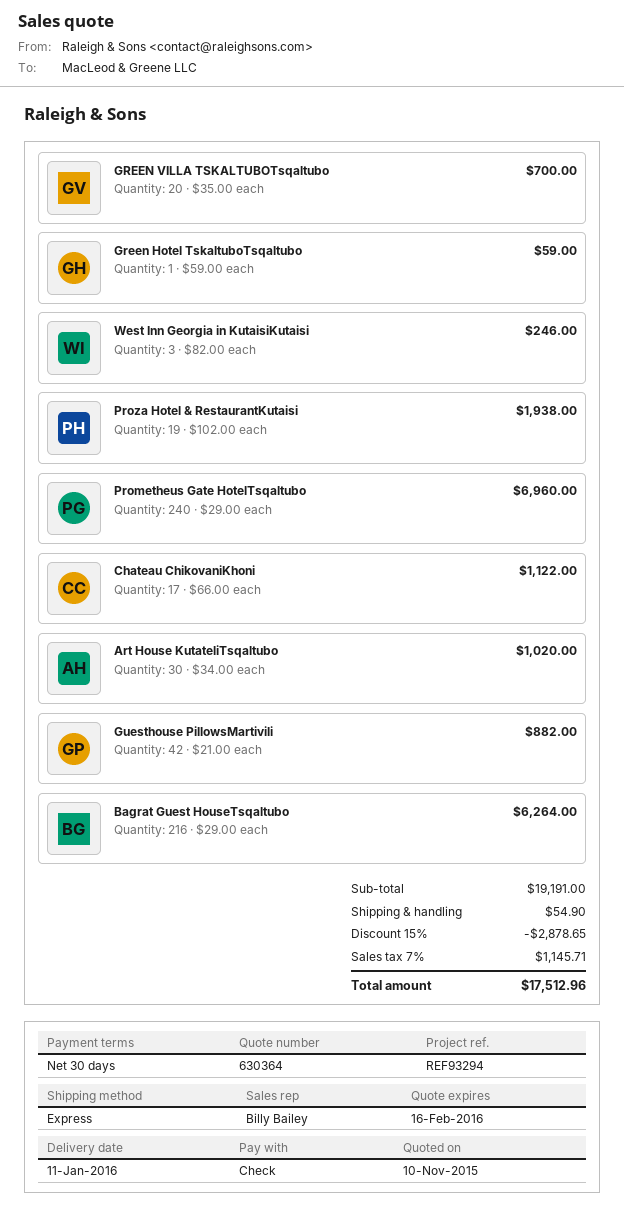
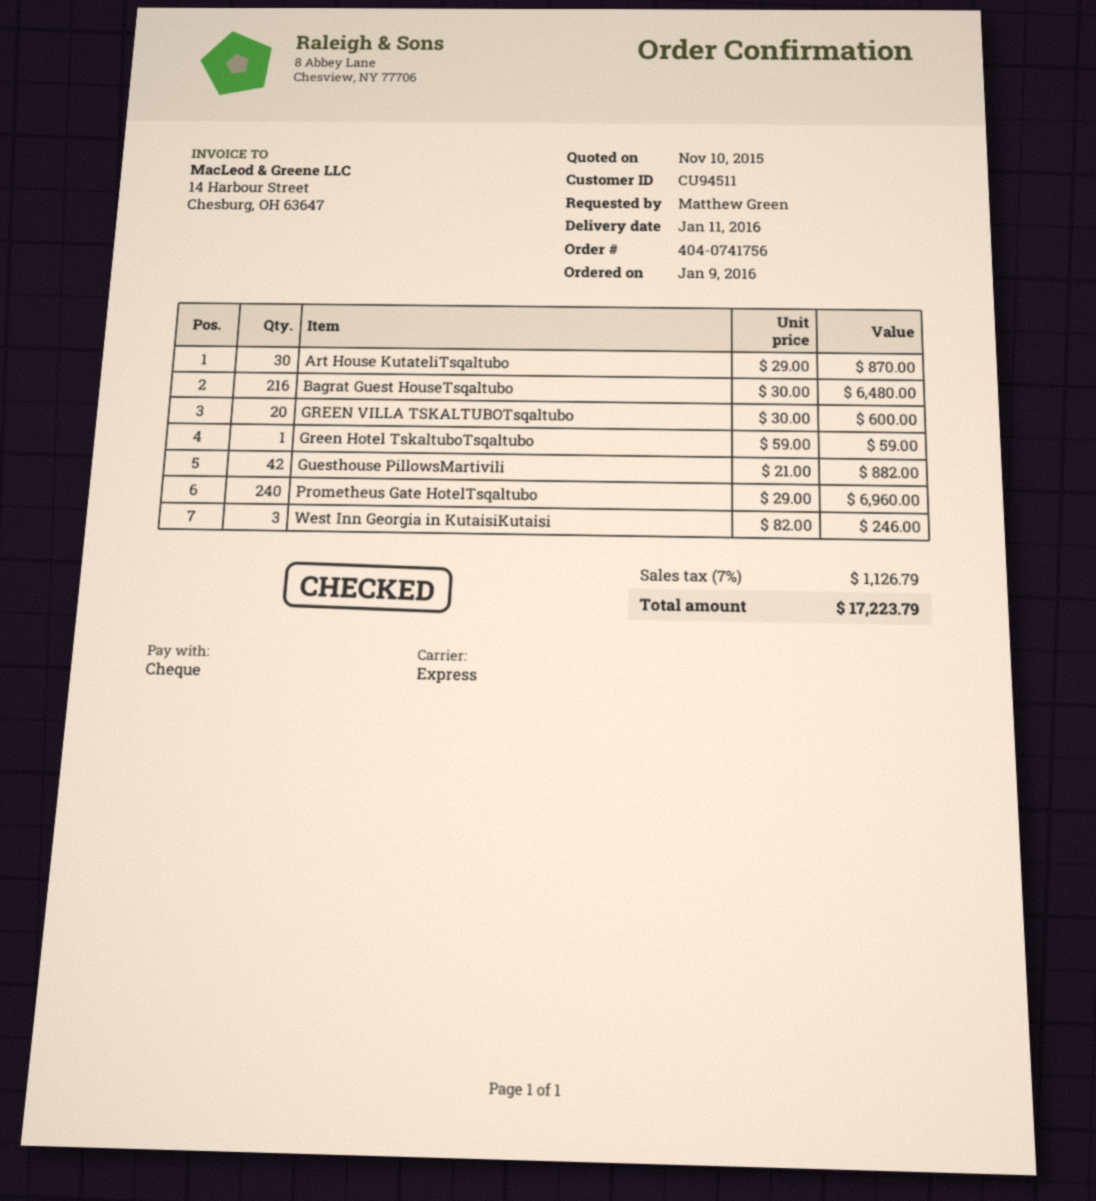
GREEN VILLA TSKALTUBOTsqaltubo: 20 x 35.00 = 700.00 -> 20 x 30.00 = 600.00
Proza Hotel & RestaurantKutaisi: 19 x 102.00 = 1938.00 -> none
Chateau ChikovaniKhoni: 17 x 66.00 = 1122.00 -> none
Art House KutateliTsqaltubo: 30 x 34.00 = 1020.00 -> 30 x 29.00 = 870.00
Bagrat Guest HouseTsqaltubo: 216 x 29.00 = 6264.00 -> 216 x 30.00 = 6480.00
discount: 15% = 2878.65 -> none
shipping: 54.90 -> none
tax: 7% = 1145.71 -> 7% = 1126.79
total: 17512.96 -> 17223.79

